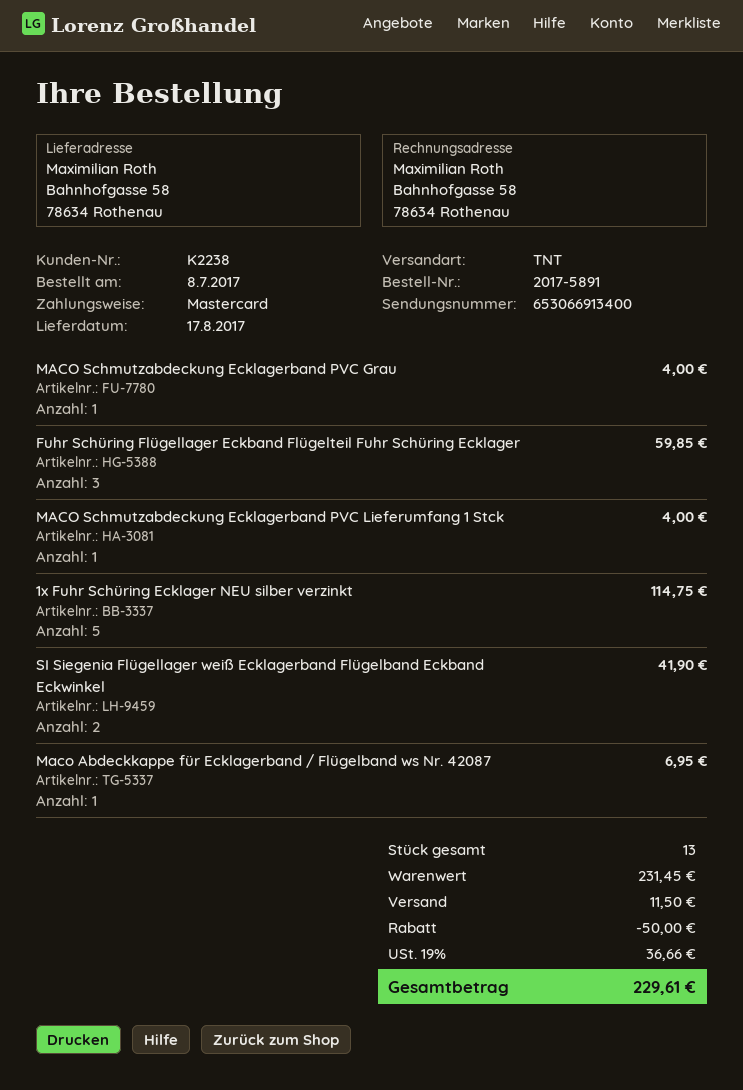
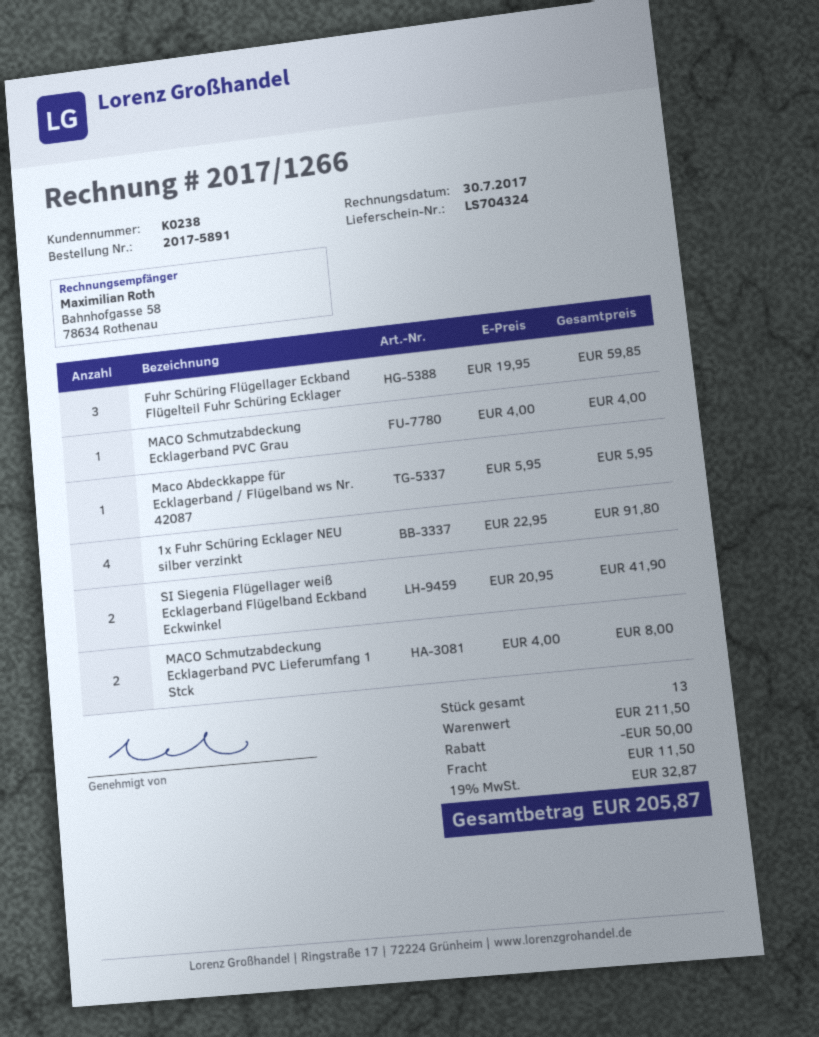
customer number: K2238 -> K0238
MACO Schmutzabdeckung Ecklagerband PVC Lieferumfang 1 Stck: 1 for 4.00 -> 2 for 8.00
1x Fuhr Schüring Ecklager NEU silber verzinkt: 5 for 114.75 -> 4 for 91.80
Maco Abdeckkappe für Ecklagerband / Flügelband ws Nr. 42087: 1 for 6.95 -> 1 for 5.95
subtotal: 231.45 -> 211.50
tax: 19% = 36.66 -> 19% = 32.87
total: 229.61 -> 205.87

